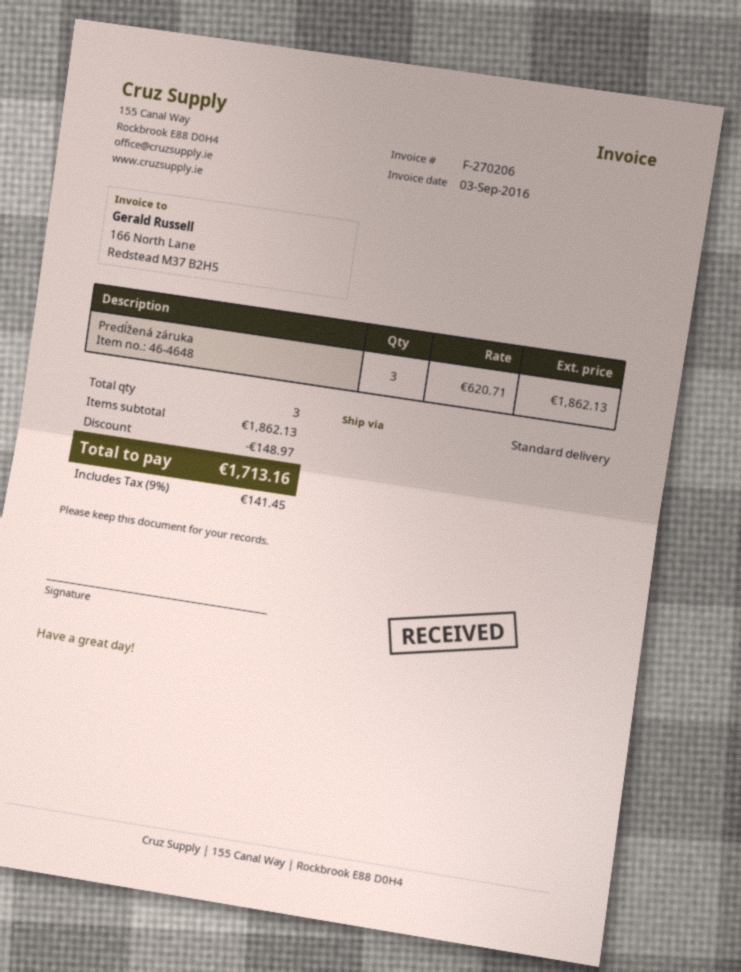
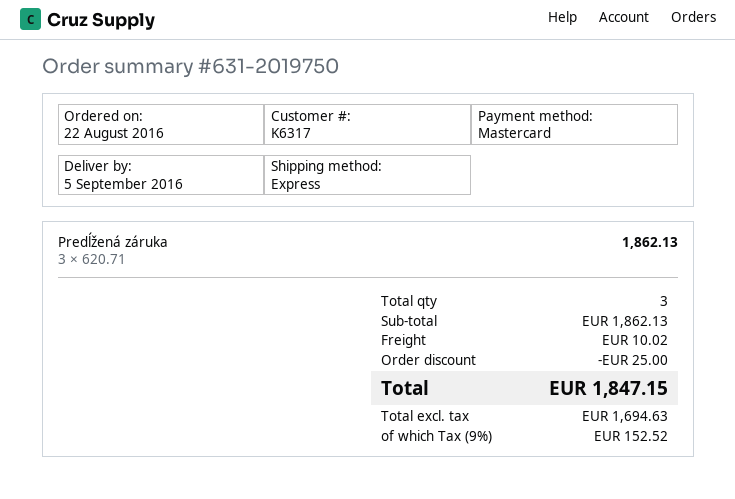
shipping method: standard -> express
discount: 148.97 -> 25.00
shipping: none -> 10.02
tax: 9% = 141.45 -> 9% = 152.52
total: 1713.16 -> 1847.15

